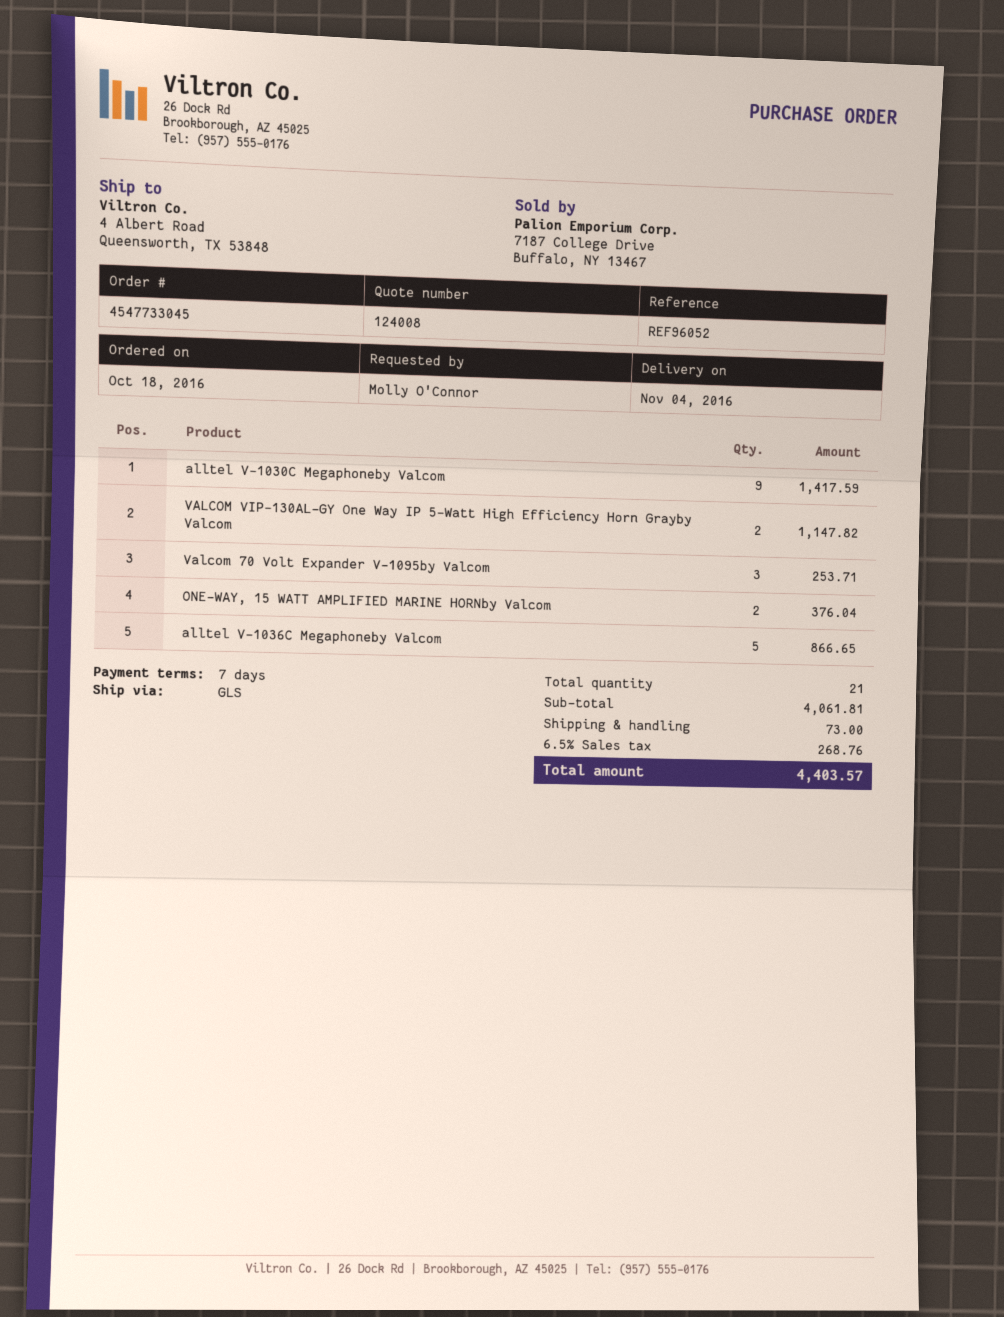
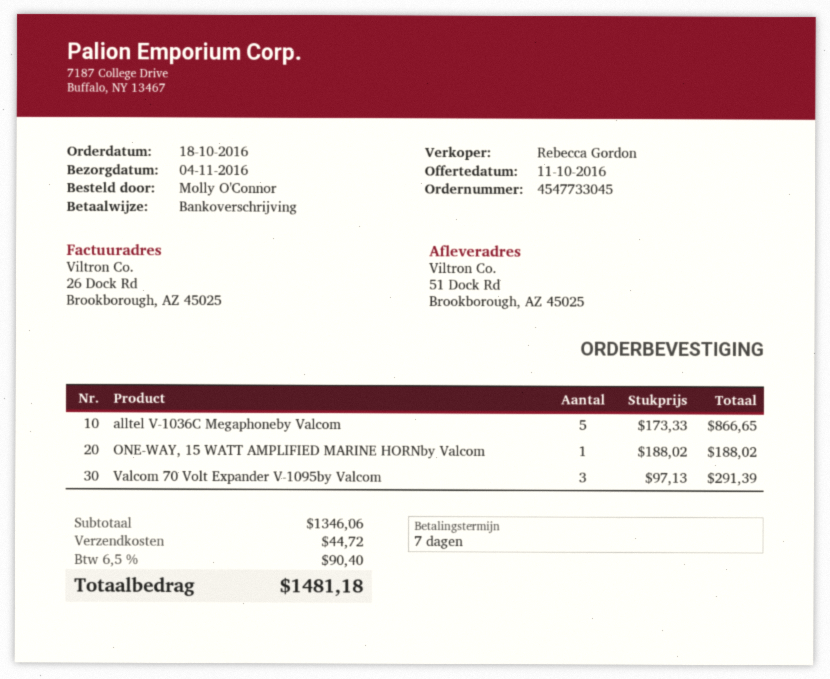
ship to: 4 Albert Road, Queensworth, TX 53848 -> 51 Dock Rd, Brookborough, AZ 45025
alltel V-1030C Megaphoneby Valcom: 9 for 1417.59 -> none
VALCOM VIP-130AL-GY One Way IP 5-Watt High Efficiency Horn Grayby Valcom: 2 for 1147.82 -> none
Valcom 70 Volt Expander V-1095by Valcom: 3 for 253.71 -> 3 for 291.39
ONE-WAY, 15 WATT AMPLIFIED MARINE HORNby Valcom: 2 for 376.04 -> 1 for 188.02
subtotal: 4061.81 -> 1346.06
shipping: 73.00 -> 44.72
tax: 6.5% = 268.76 -> 6.5% = 90.40
total: 4403.57 -> 1481.18

